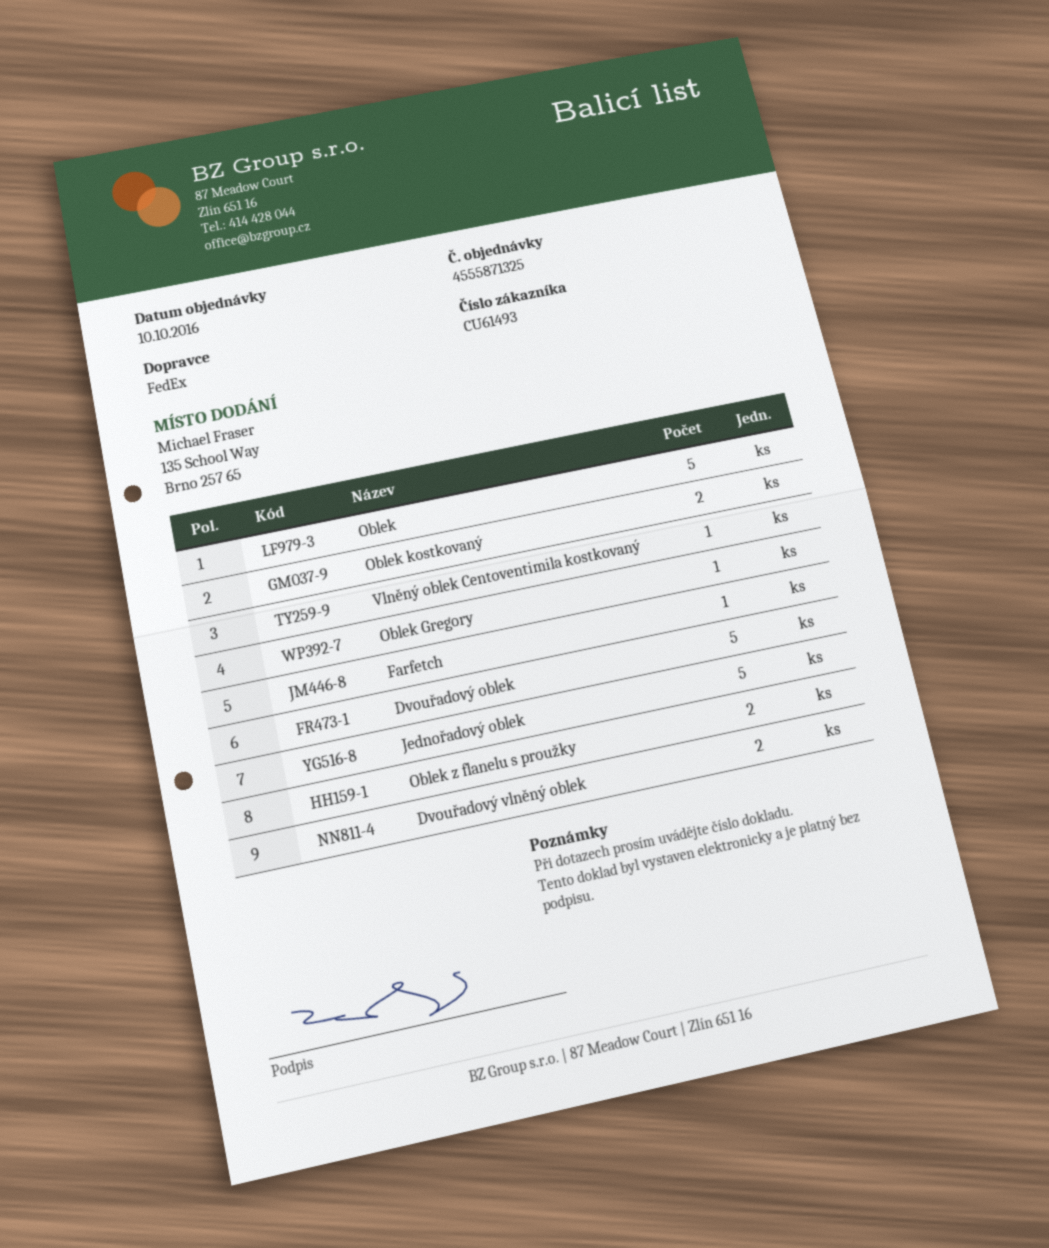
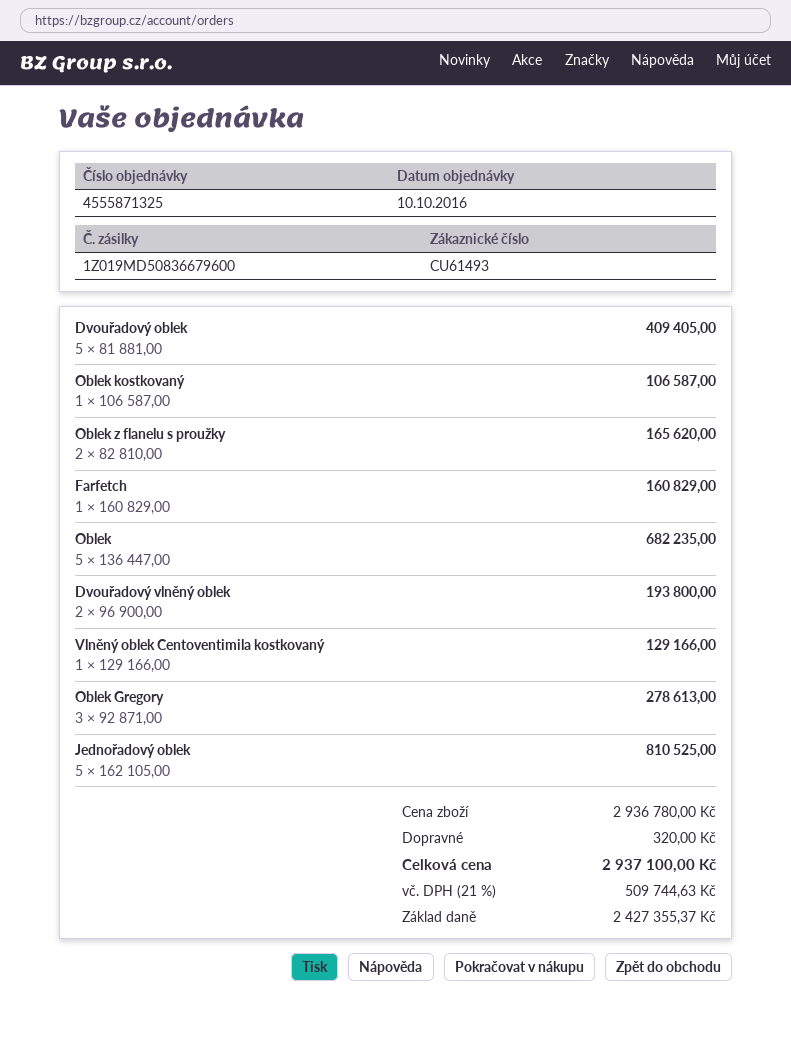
Oblek kostkovaný: 2 -> 1
Oblek Gregory: 1 -> 3

